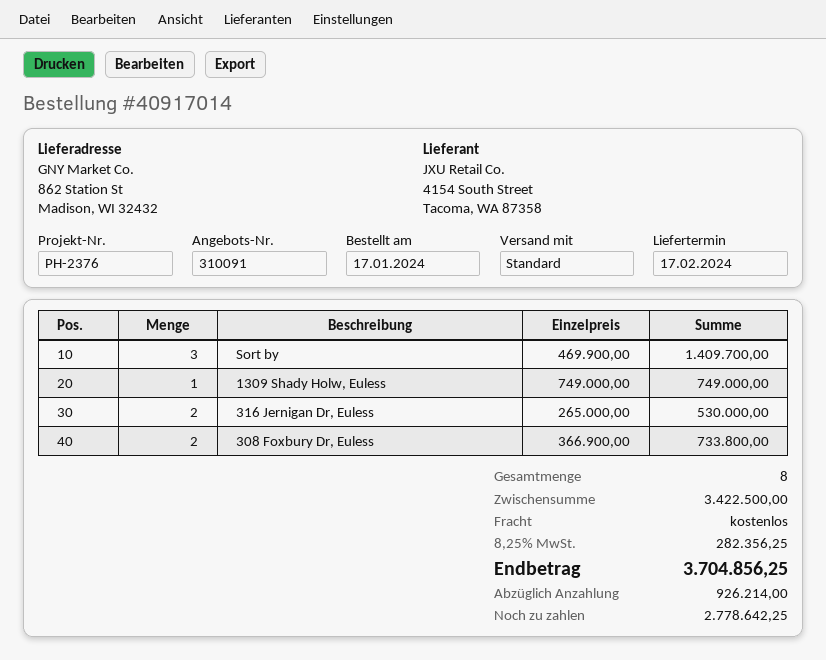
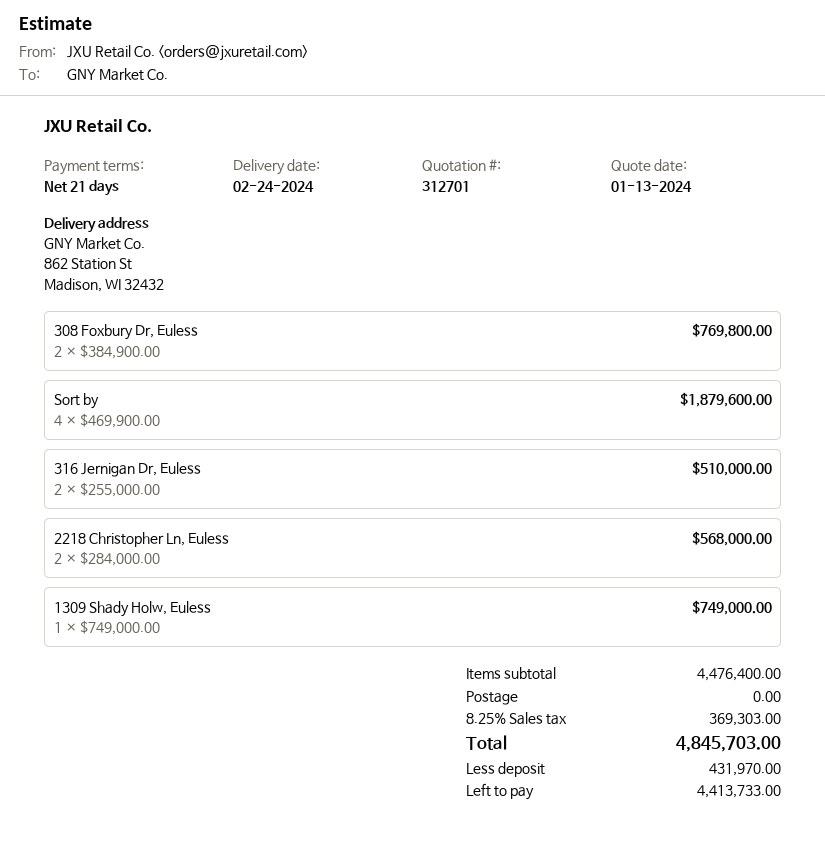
quote number: 310091 -> 312701
delivery date: 2024-02-17 -> 2024-02-24
Sort by: 3 x 469900.00 = 1409700.00 -> 4 x 469900.00 = 1879600.00
316 Jernigan Dr, Euless: 2 x 265000.00 = 530000.00 -> 2 x 255000.00 = 510000.00
308 Foxbury Dr, Euless: 2 x 366900.00 = 733800.00 -> 2 x 384900.00 = 769800.00
2218 Christopher Ln, Euless: none -> 2 x 284000.00 = 568000.00
subtotal: 3422500.00 -> 4476400.00
tax: 8.25% = 282356.25 -> 8.25% = 369303.00
total: 3704856.25 -> 4845703.00
deposit: 926214.00 -> 431970.00
balance: 2778642.25 -> 4413733.00

